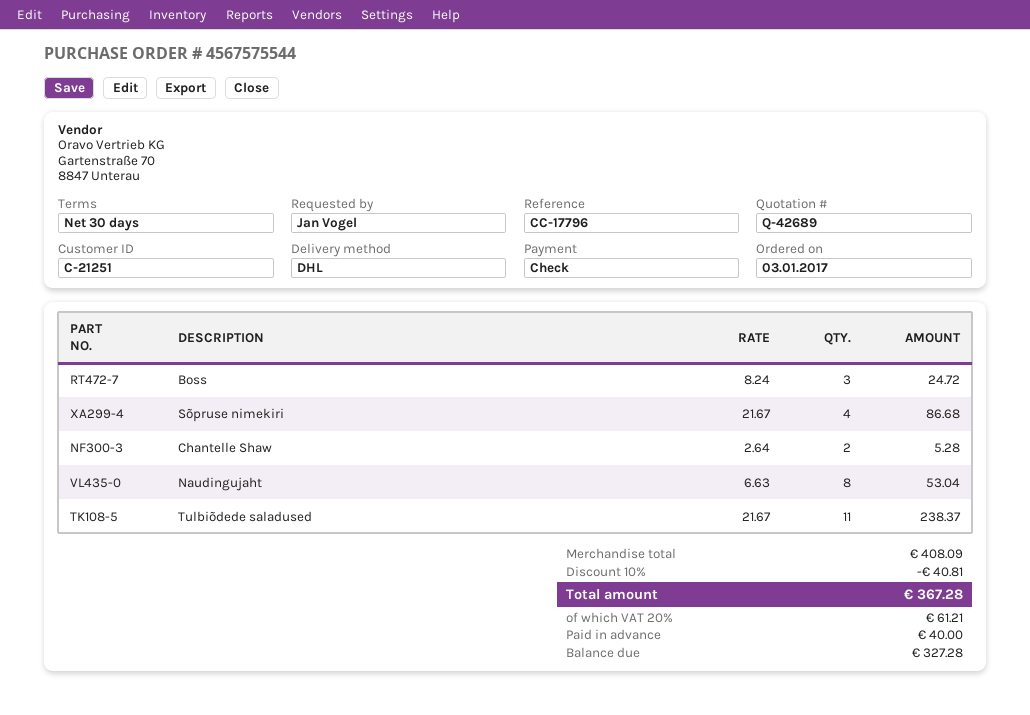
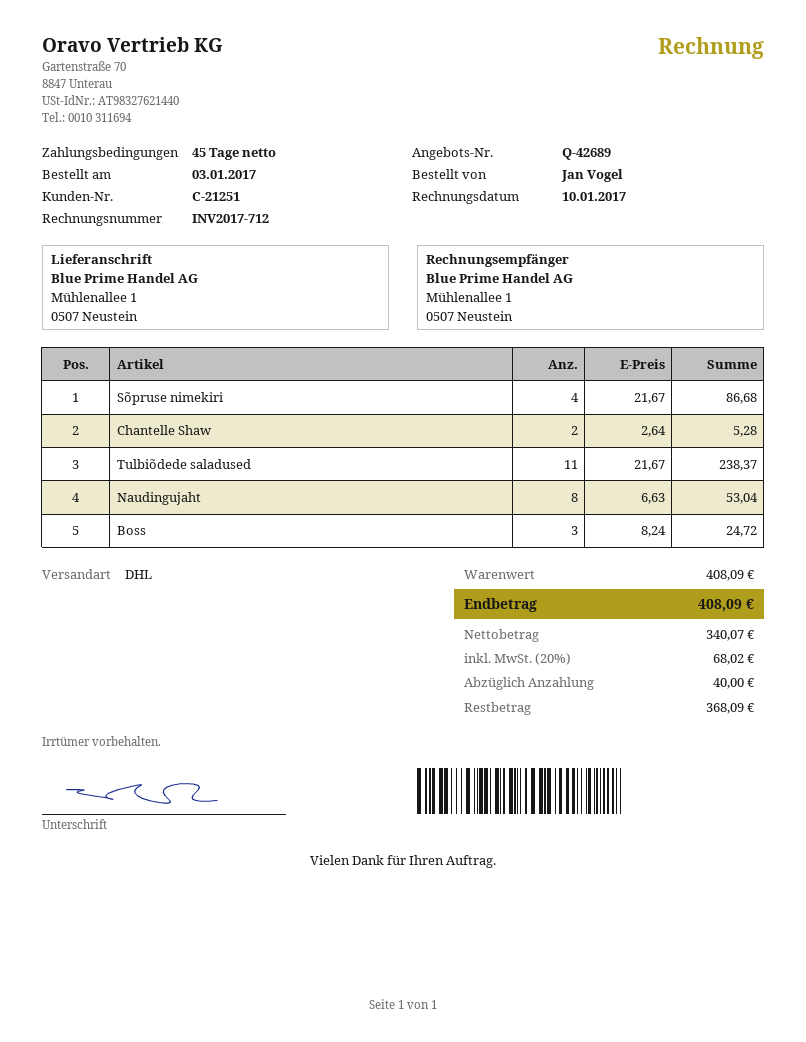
payment terms: 30 days -> 45 days
discount: 10% = 40.81 -> none
tax: 20% = 61.21 -> 20% = 68.02
total: 367.28 -> 408.09
balance: 327.28 -> 368.09

